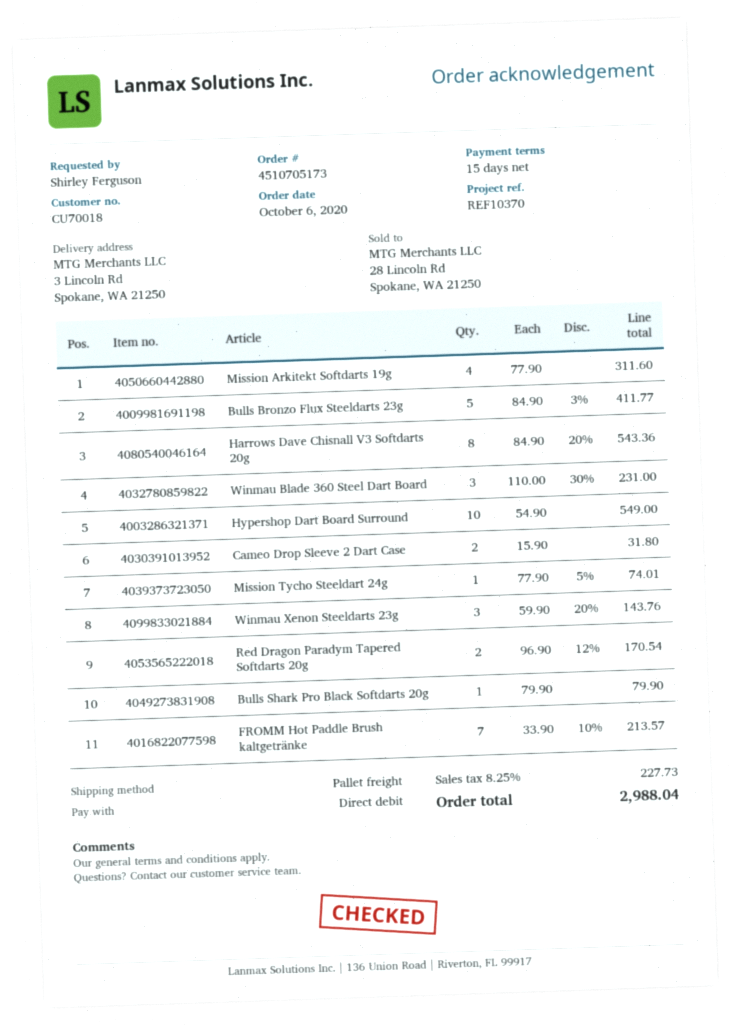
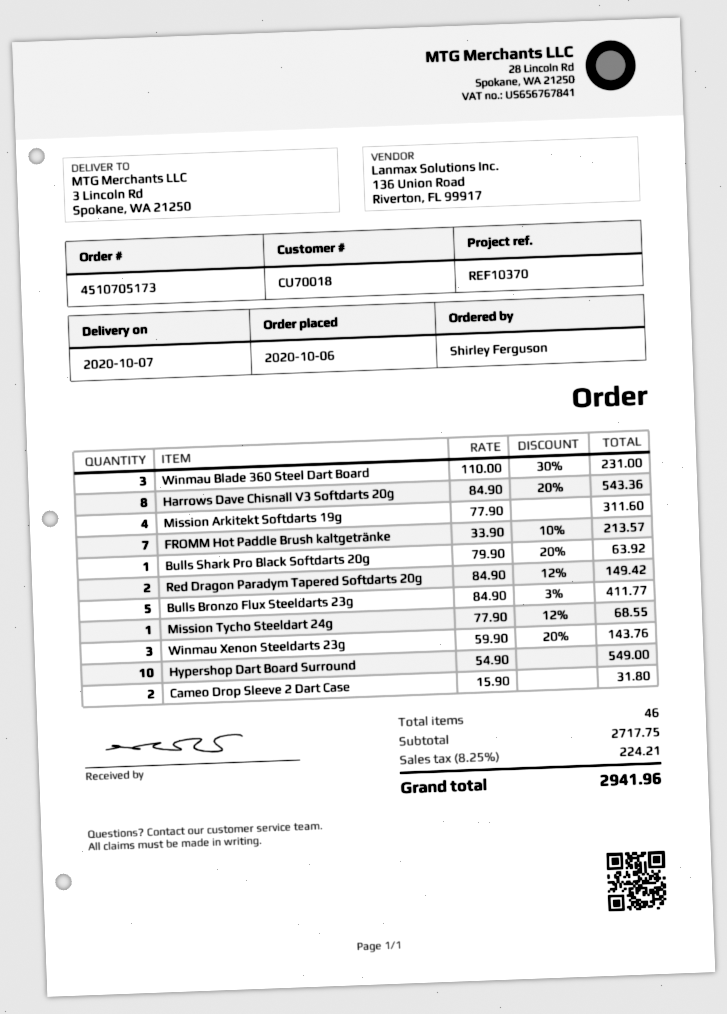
Mission Tycho Steeldart 24g: 1 x 77.90 - 5% = 74.01 -> 1 x 77.90 - 12% = 68.55
Red Dragon Paradym Tapered Softdarts 20g: 2 x 96.90 - 12% = 170.54 -> 2 x 84.90 - 12% = 149.42
Bulls Shark Pro Black Softdarts 20g: 1 x 79.90 = 79.90 -> 1 x 79.90 - 20% = 63.92
tax: 8.25% = 227.73 -> 8.25% = 224.21
total: 2988.04 -> 2941.96

